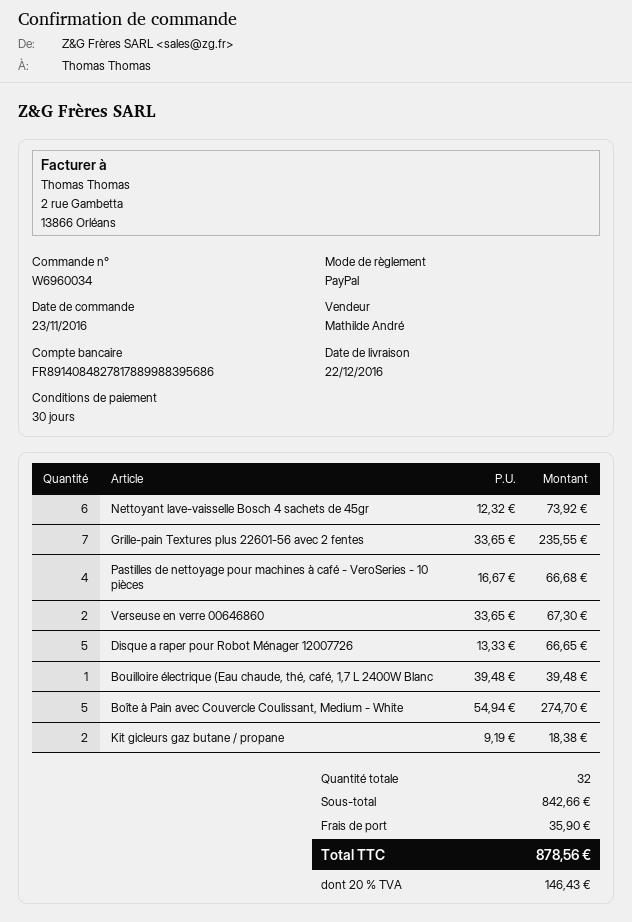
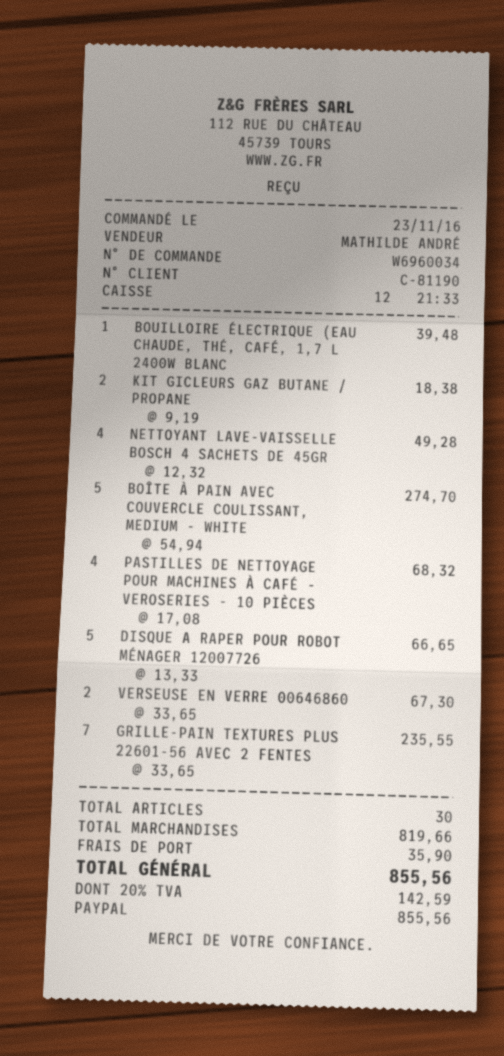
Nettoyant lave-vaisselle Bosch 4 sachets de 45gr: 6 x 12.32 = 73.92 -> 4 x 12.32 = 49.28
Pastilles de nettoyage pour machines à café - VeroSeries - 10 pièces: 4 x 16.67 = 66.68 -> 4 x 17.08 = 68.32
total quantity: 32 -> 30
subtotal: 842.66 -> 819.66
tax: 20% = 146.43 -> 20% = 142.59
total: 878.56 -> 855.56

